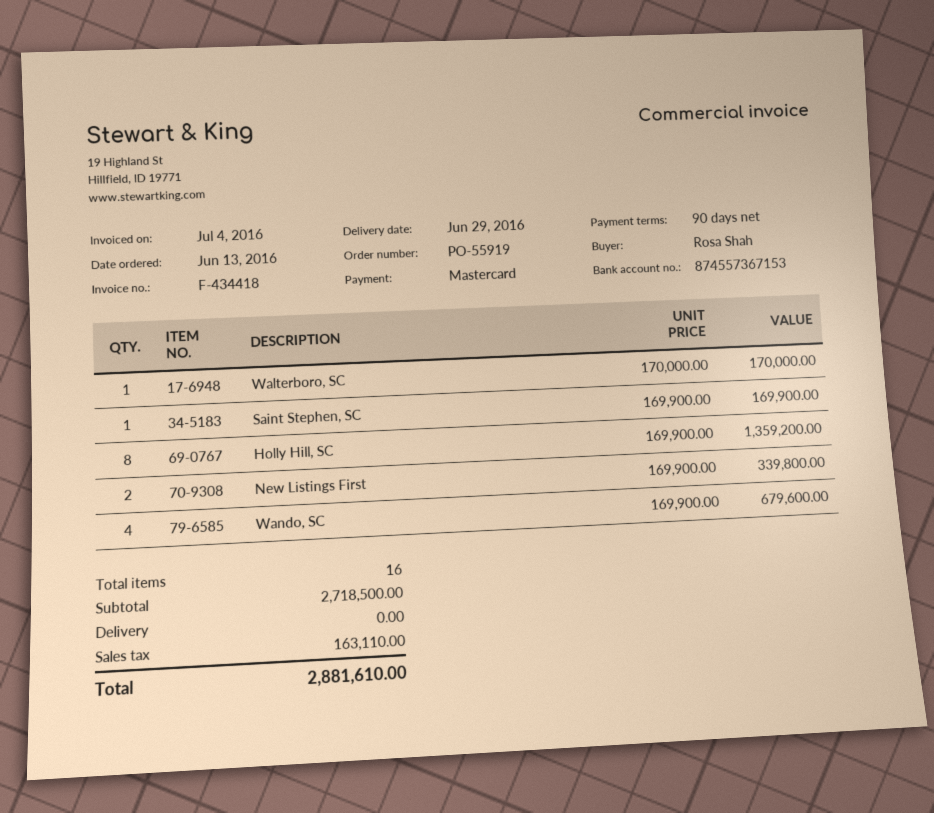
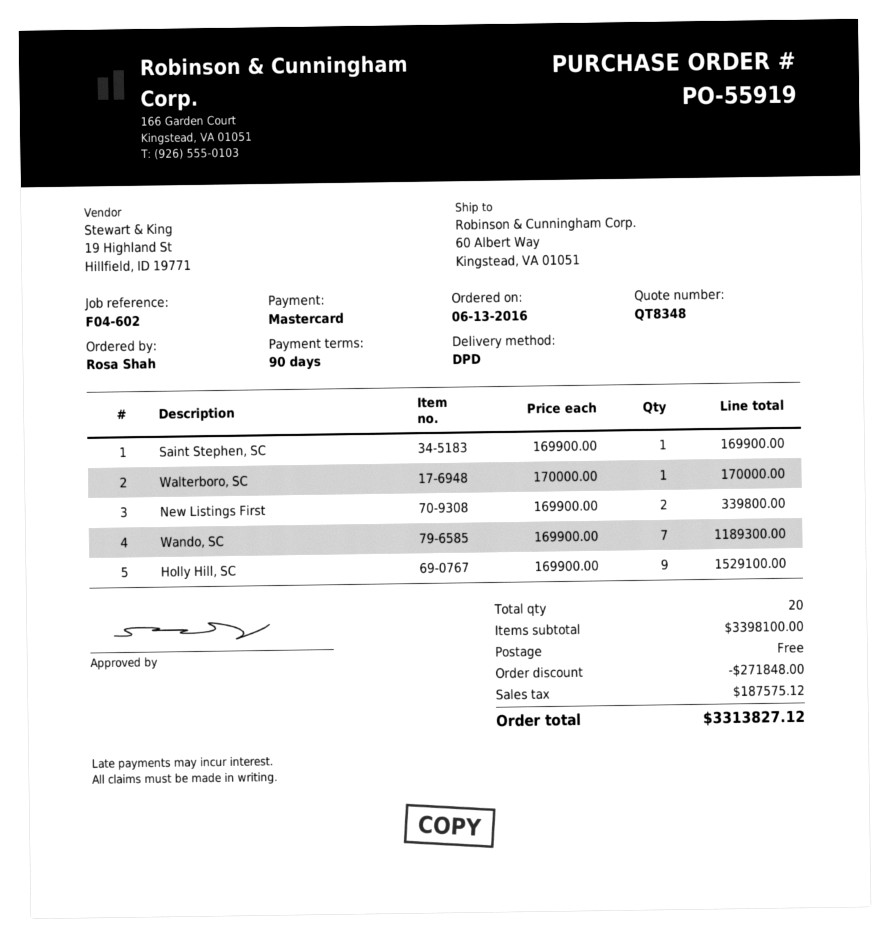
Holly Hill, SC: 8 x 169900.00 = 1359200.00 -> 9 x 169900.00 = 1529100.00
Wando, SC: 4 x 169900.00 = 679600.00 -> 7 x 169900.00 = 1189300.00
total quantity: 16 -> 20
subtotal: 2718500.00 -> 3398100.00
discount: none -> 271848.00
tax: 163110.00 -> 187575.12
total: 2881610.00 -> 3313827.12

